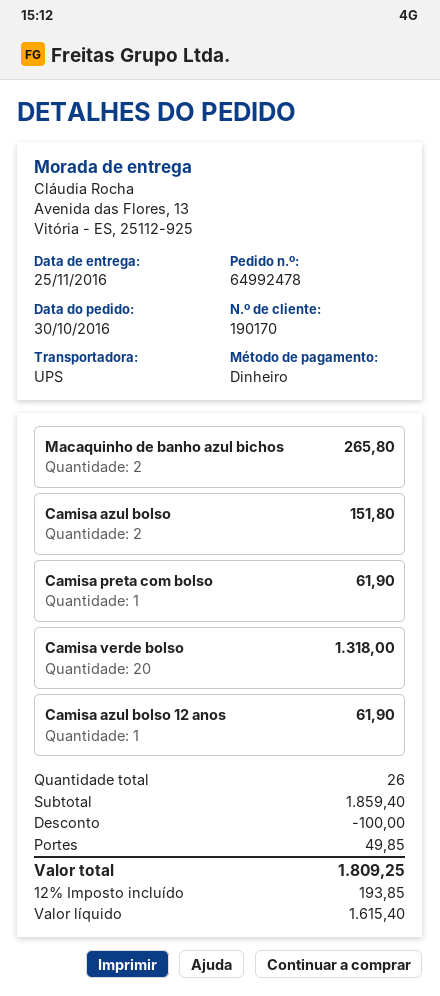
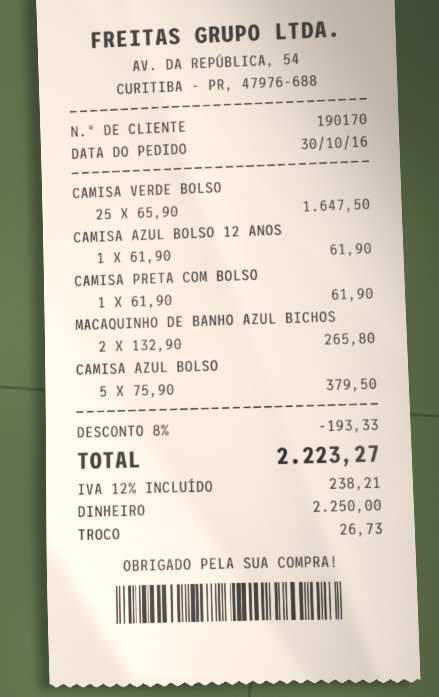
Camisa azul bolso: 2 for 151.80 -> 5 for 379.50
Camisa verde bolso: 20 for 1318.00 -> 25 for 1647.50
discount: 100.00 -> 193.33
shipping: 49.85 -> none
tax: 12% = 193.85 -> 12% = 238.21
total: 1809.25 -> 2223.27

